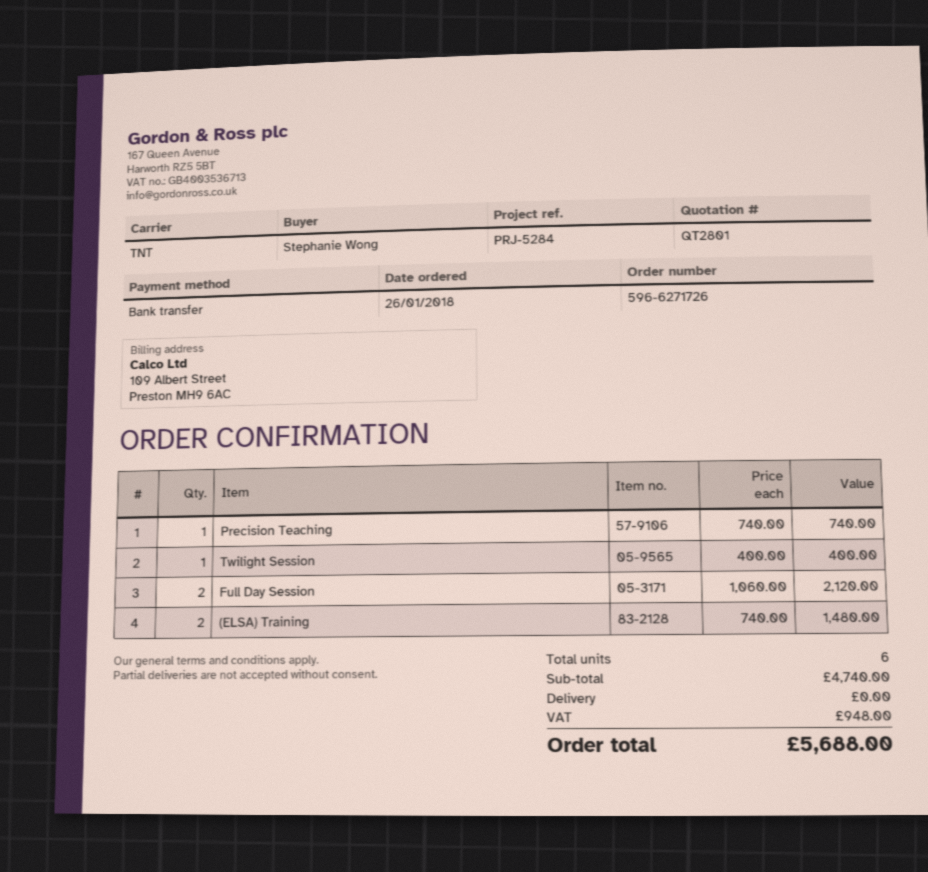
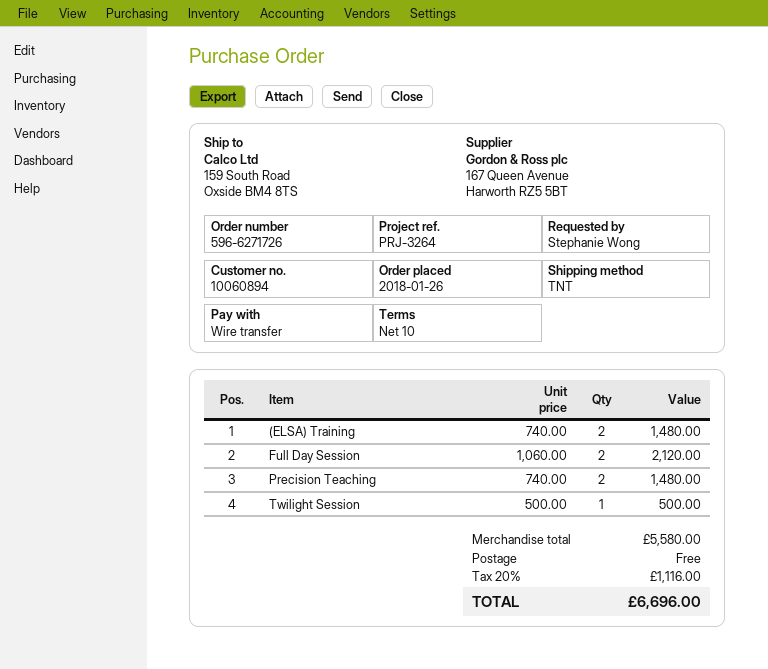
reference: PRJ-5284 -> PRJ-3264
Precision Teaching: 1 x 740.00 = 740.00 -> 2 x 740.00 = 1480.00
Twilight Session: 1 x 400.00 = 400.00 -> 1 x 500.00 = 500.00
subtotal: 4740.00 -> 5580.00
tax: 948.00 -> 1116.00
total: 5688.00 -> 6696.00

